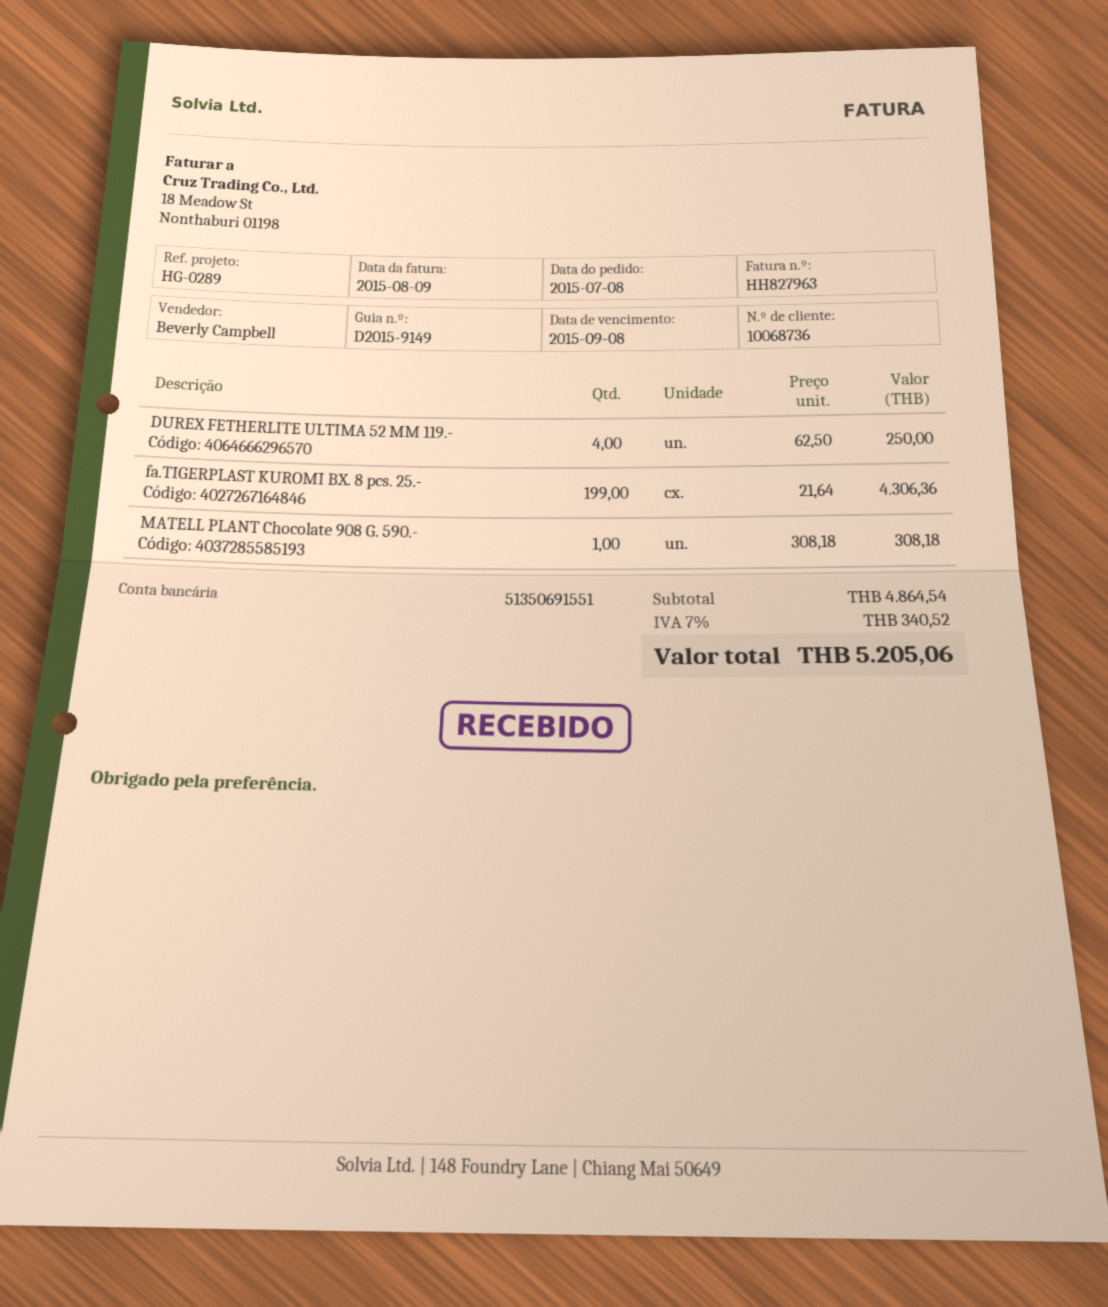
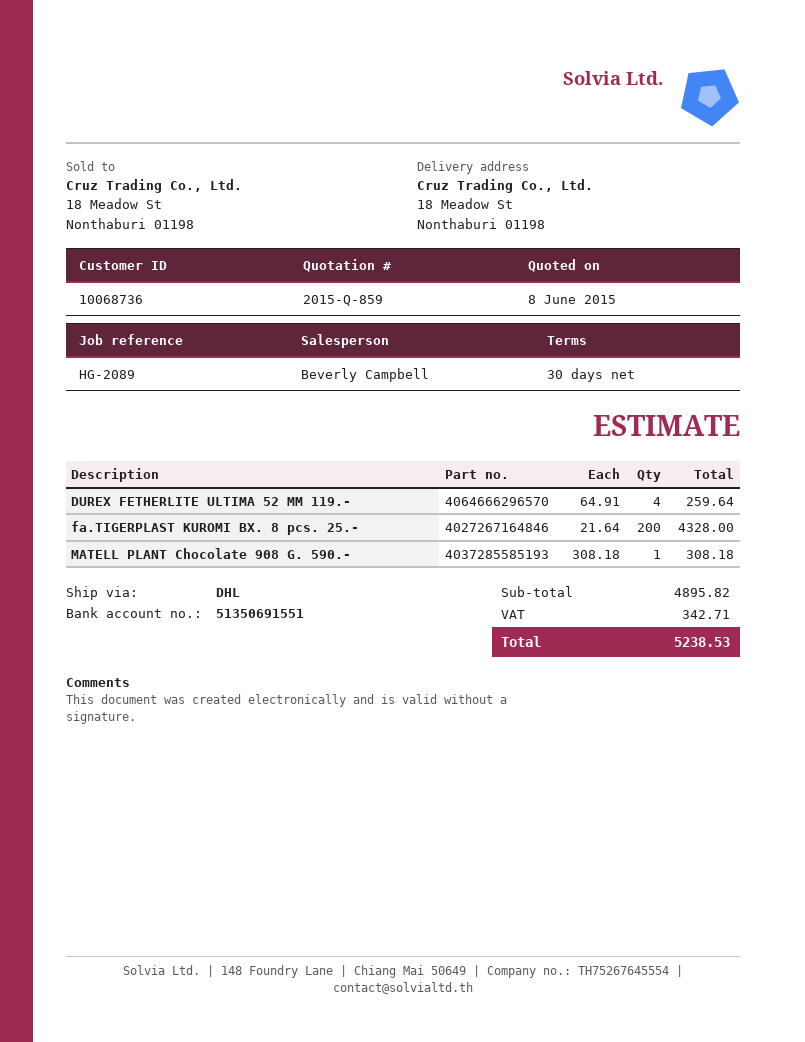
reference: HG-0289 -> HG-2089
DUREX FETHERLITE ULTIMA 52 MM 119.-: 4 x 62.50 = 250.00 -> 4 x 64.91 = 259.64
fa.TIGERPLAST KUROMI BX. 8 pcs. 25.-: 199 x 21.64 = 4306.36 -> 200 x 21.64 = 4328.00
subtotal: 4864.54 -> 4895.82
tax: 340.52 -> 342.71
total: 5205.06 -> 5238.53

